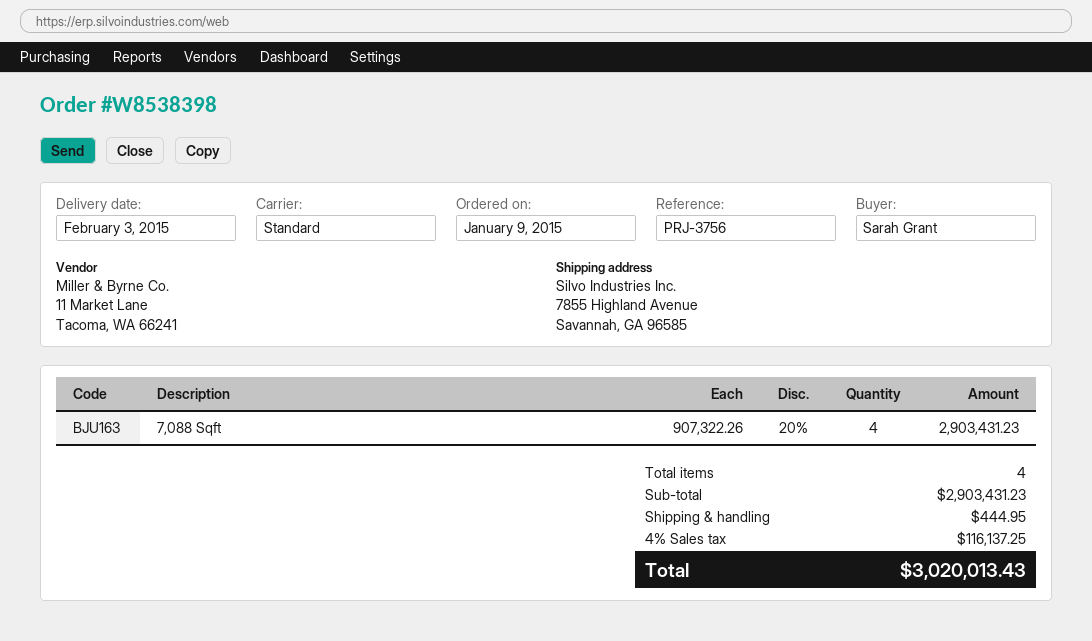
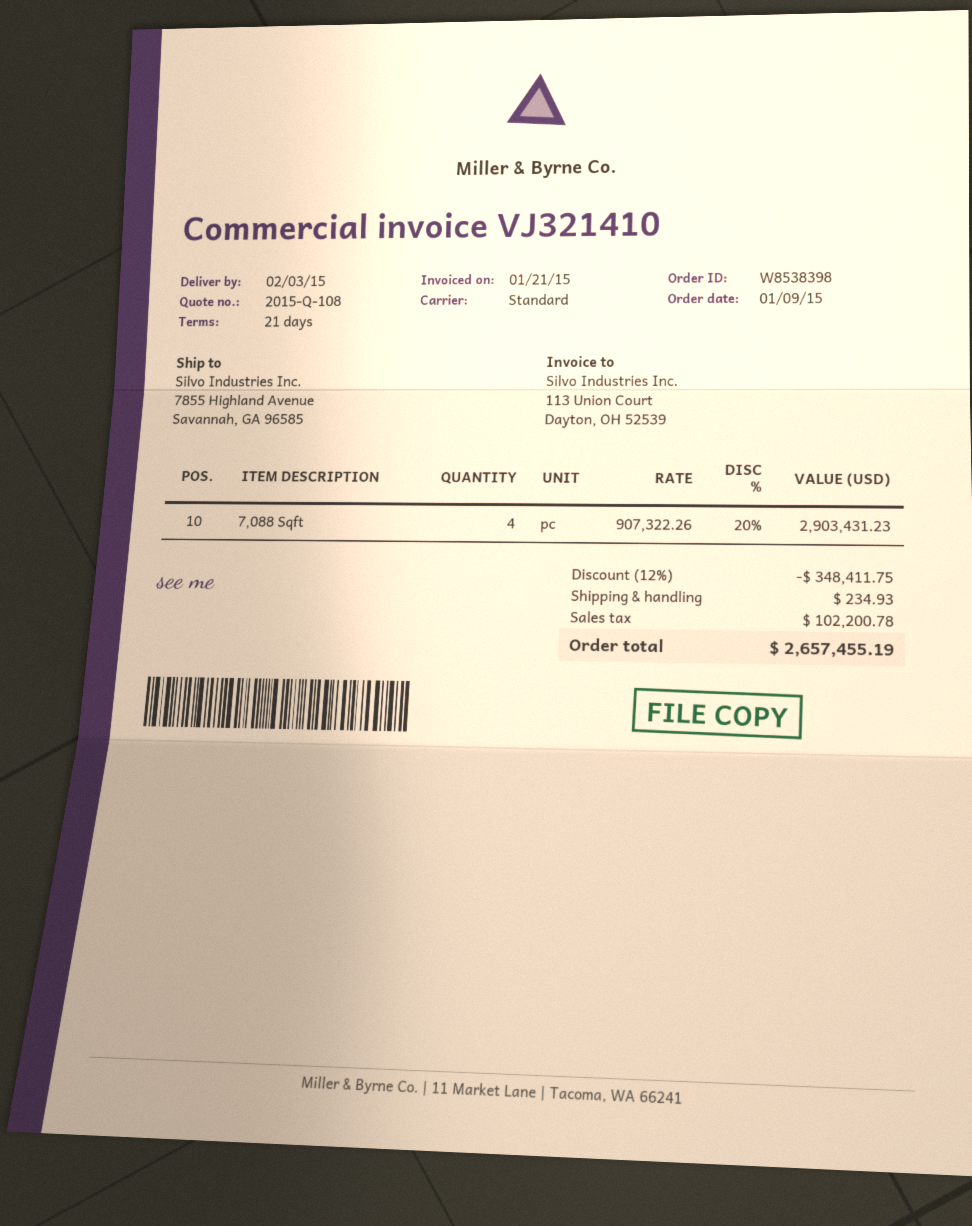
discount: none -> 12% = 348411.75
shipping: 444.95 -> 234.93
tax: 116137.25 -> 102200.78
total: 3020013.43 -> 2657455.19

